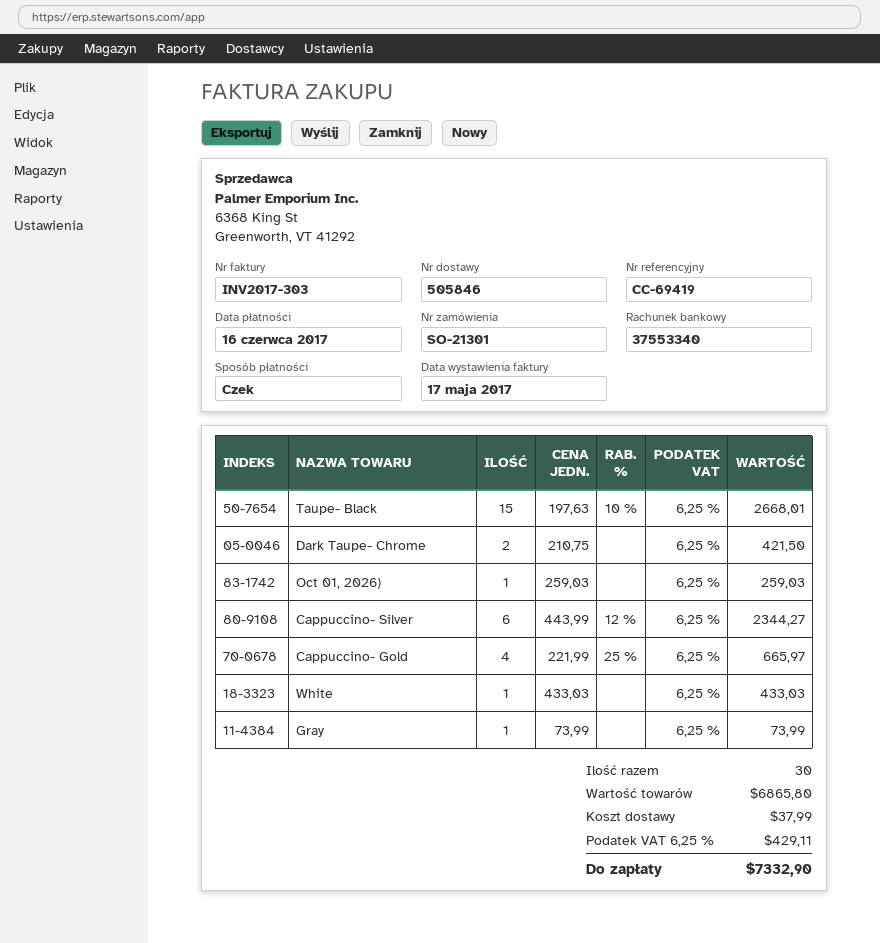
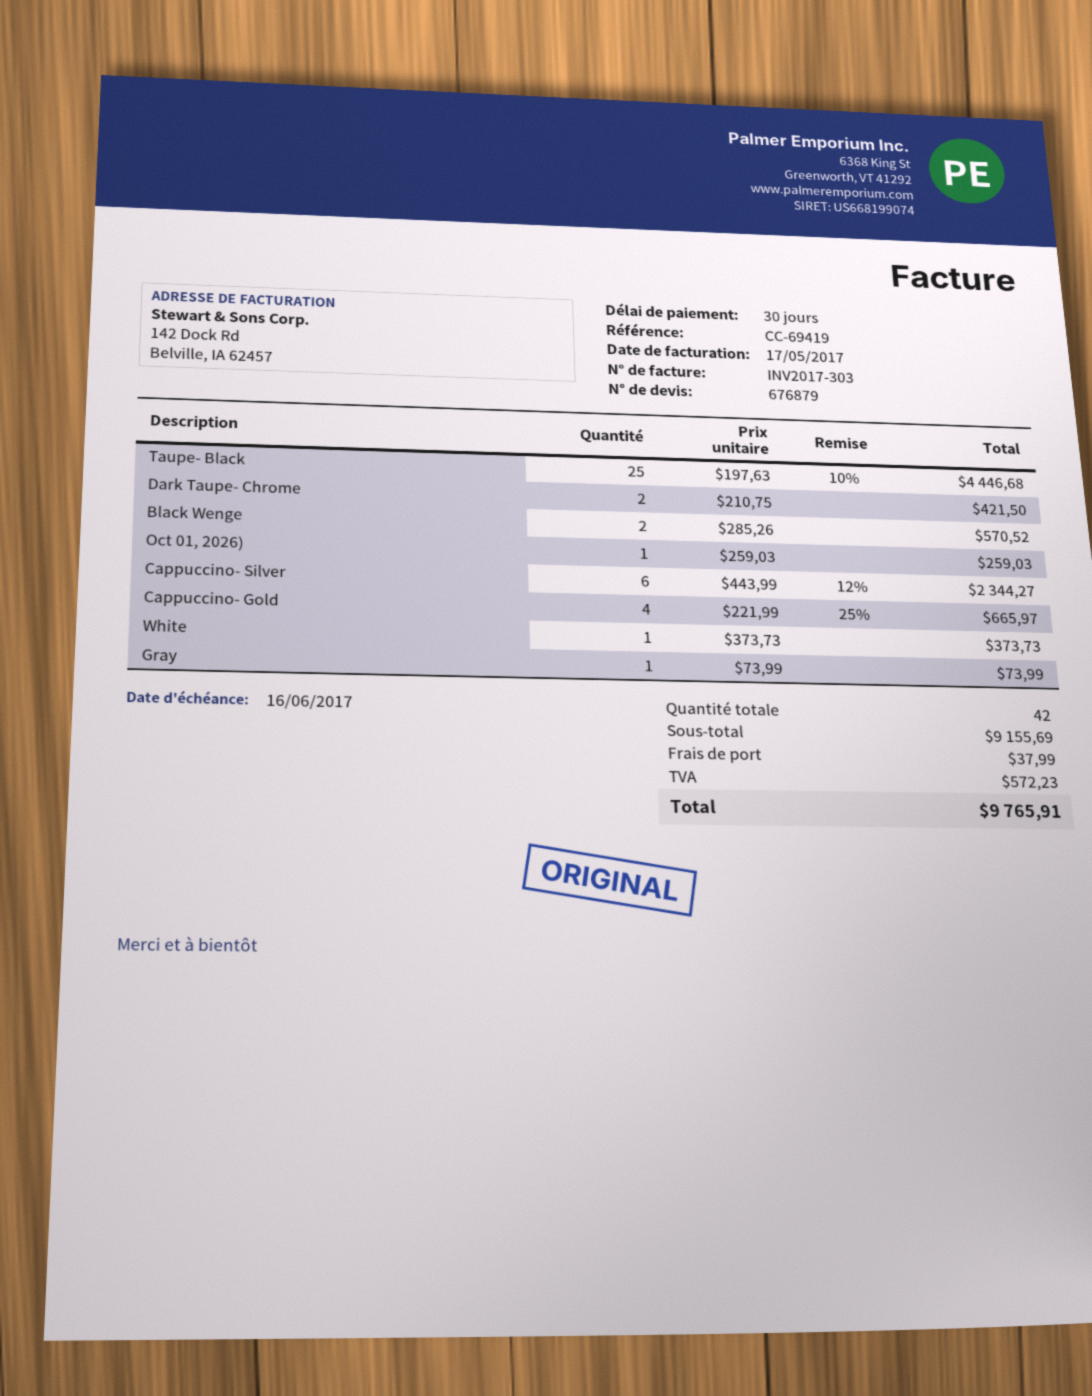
Taupe- Black: 15 x 197.63 - 10% = 2668.01 -> 25 x 197.63 - 10% = 4446.68
White: 1 x 433.03 = 433.03 -> 1 x 373.73 = 373.73
Black Wenge: none -> 2 x 285.26 = 570.52
total quantity: 30 -> 42
subtotal: 6865.80 -> 9155.69
tax: 429.11 -> 572.23
total: 7332.90 -> 9765.91

